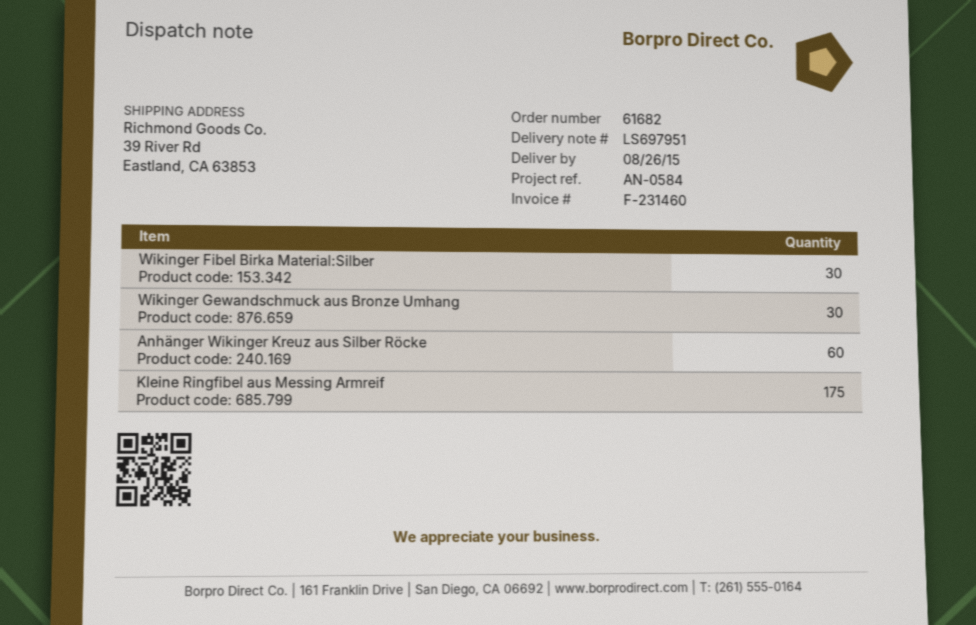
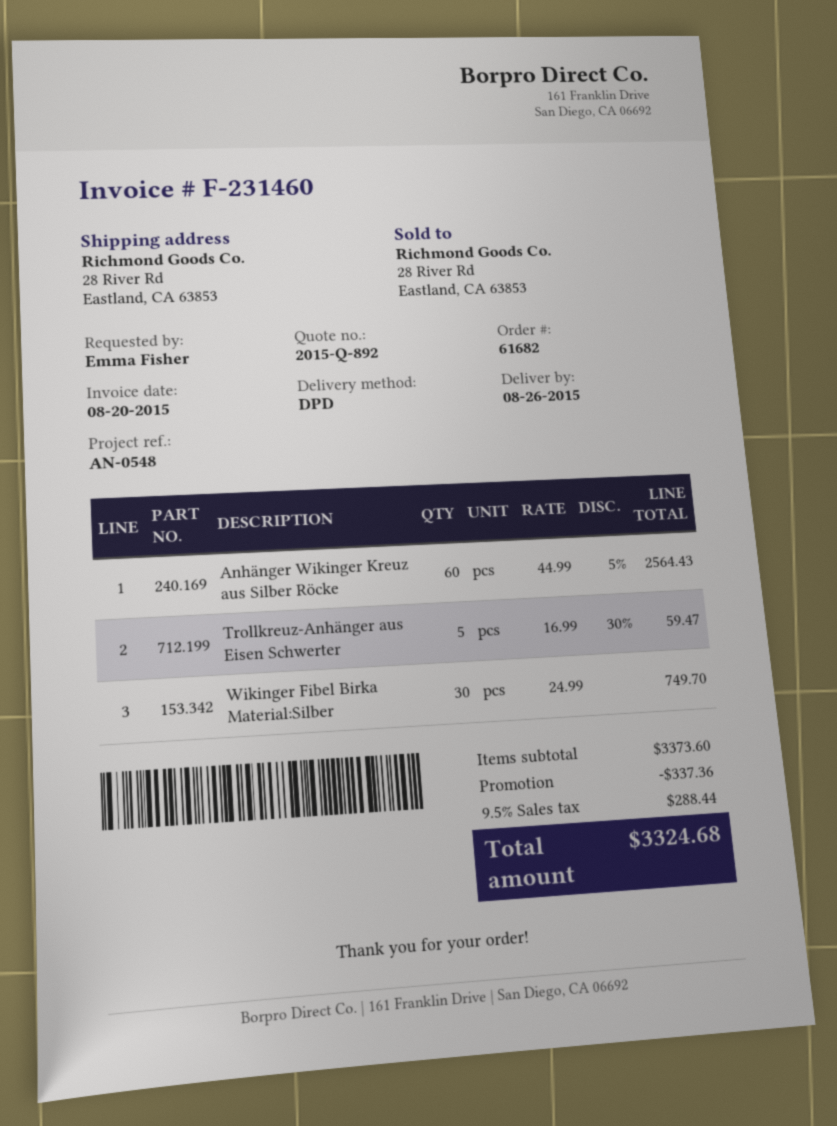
reference: AN-0584 -> AN-0548
ship to: 39 River Rd, Eastland, CA 63853 -> 28 River Rd, Eastland, CA 63853
Wikinger Gewandschmuck aus Bronze Umhang: 30 -> none
Kleine Ringfibel aus Messing Armreif: 175 -> none
Trollkreuz-Anhänger aus Eisen Schwerter: none -> 5

